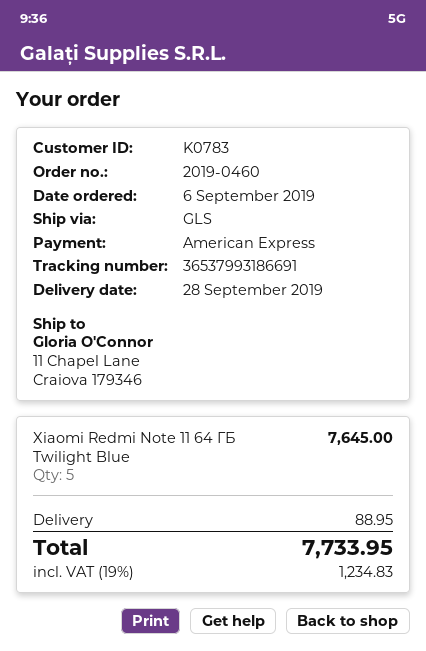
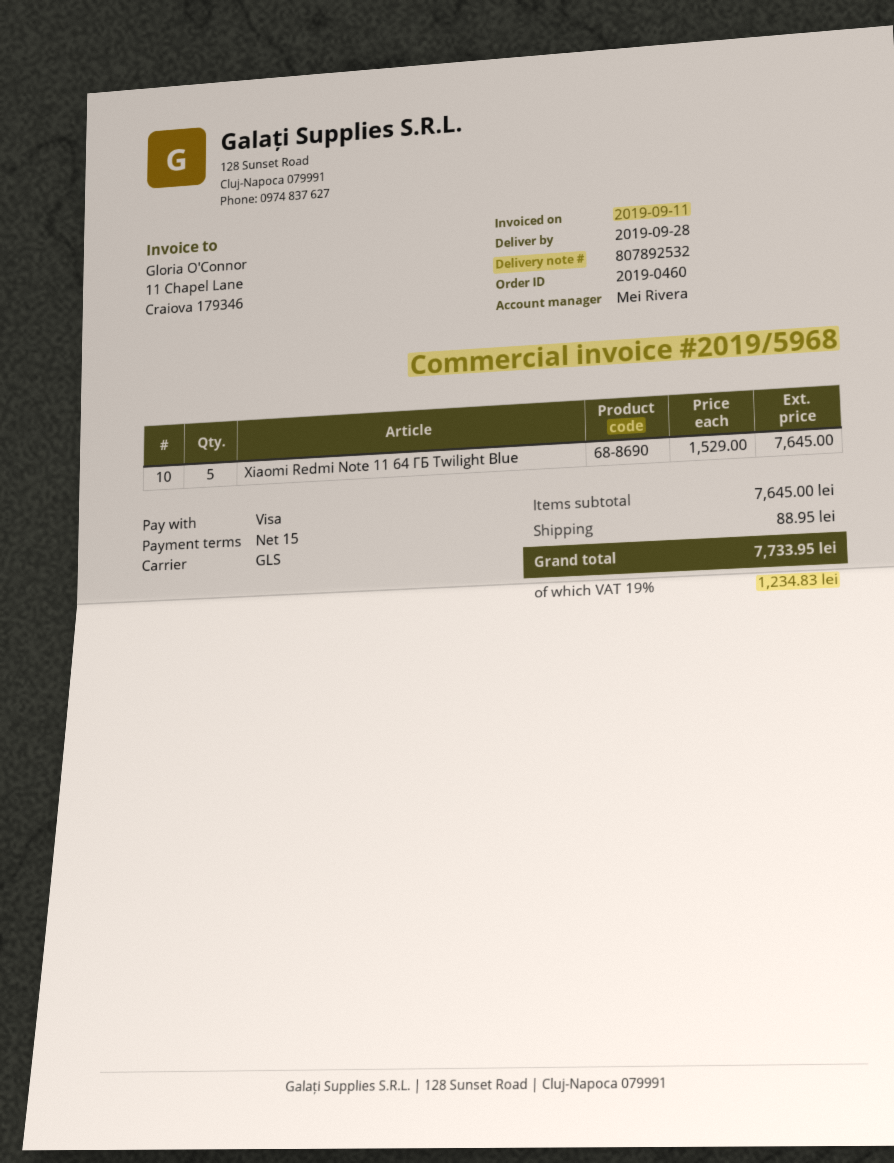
payment method: American Express -> Visa

